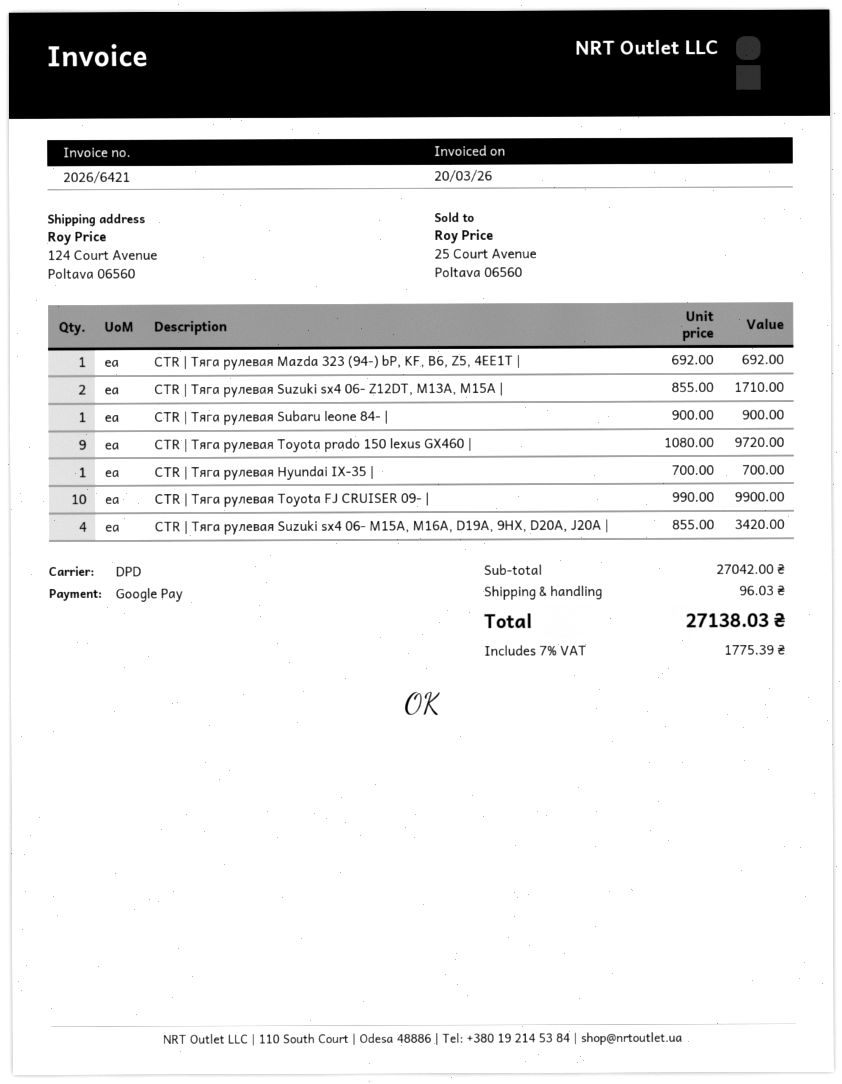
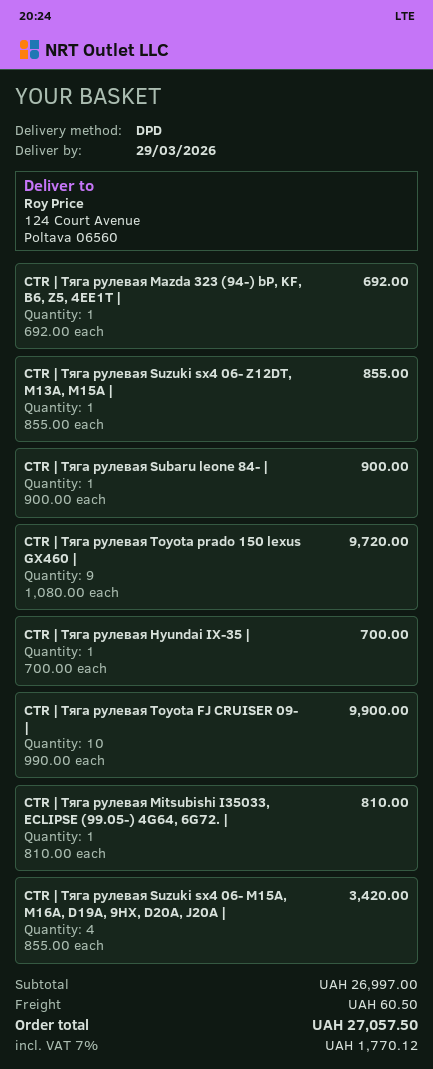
CTR | Тяга рулевая Suzuki sx4 06- Z12DT, M13A, M15A |: 2 x 855.00 = 1710.00 -> 1 x 855.00 = 855.00
CTR | Тяга рулевая Mitsubishi I35033, ECLIPSE (99.05-) 4G64, 6G72. |: none -> 1 x 810.00 = 810.00
subtotal: 27042.00 -> 26997.00
shipping: 96.03 -> 60.50
tax: 7% = 1775.39 -> 7% = 1770.12
total: 27138.03 -> 27057.50

